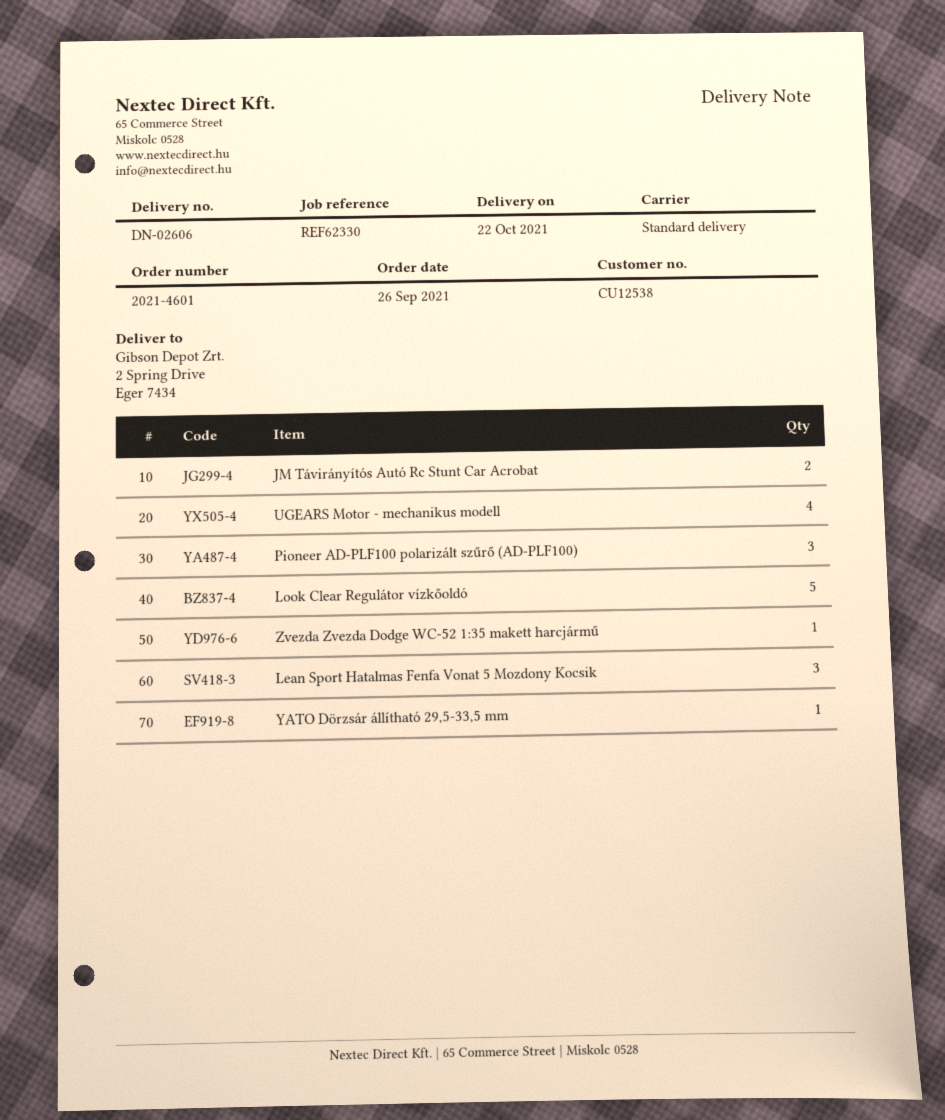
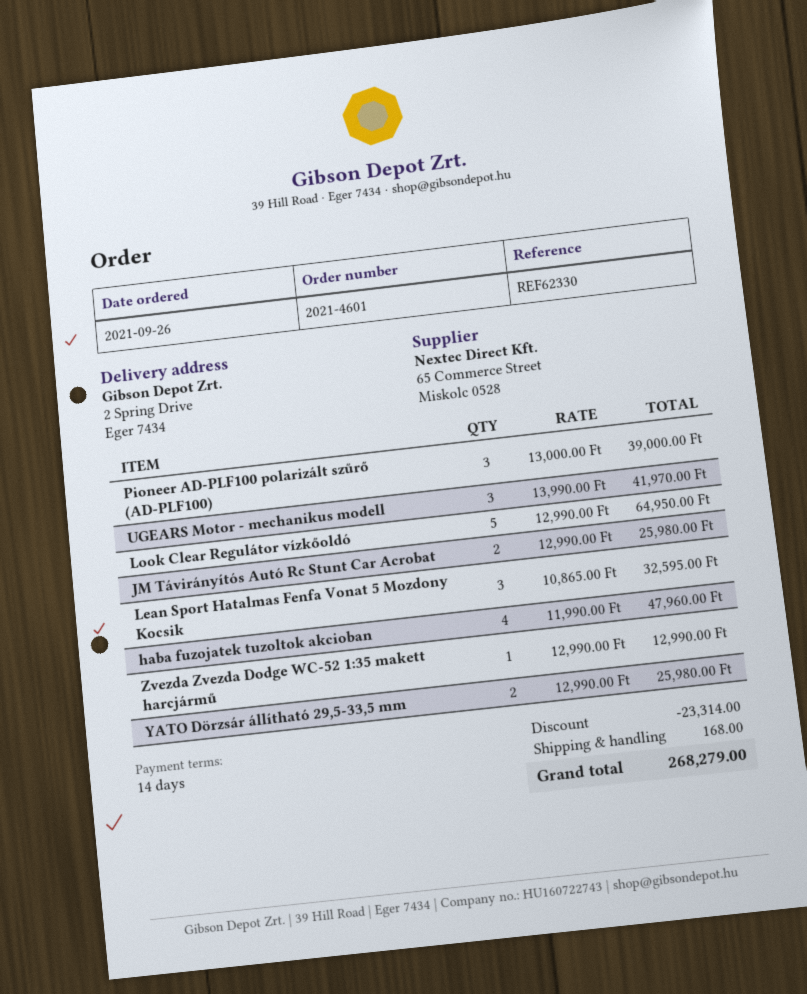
UGEARS Motor - mechanikus modell: 4 -> 3
YATO Dörzsár állítható 29,5-33,5 mm: 1 -> 2
haba fuzojatek tuzoltok akcioban: none -> 4

